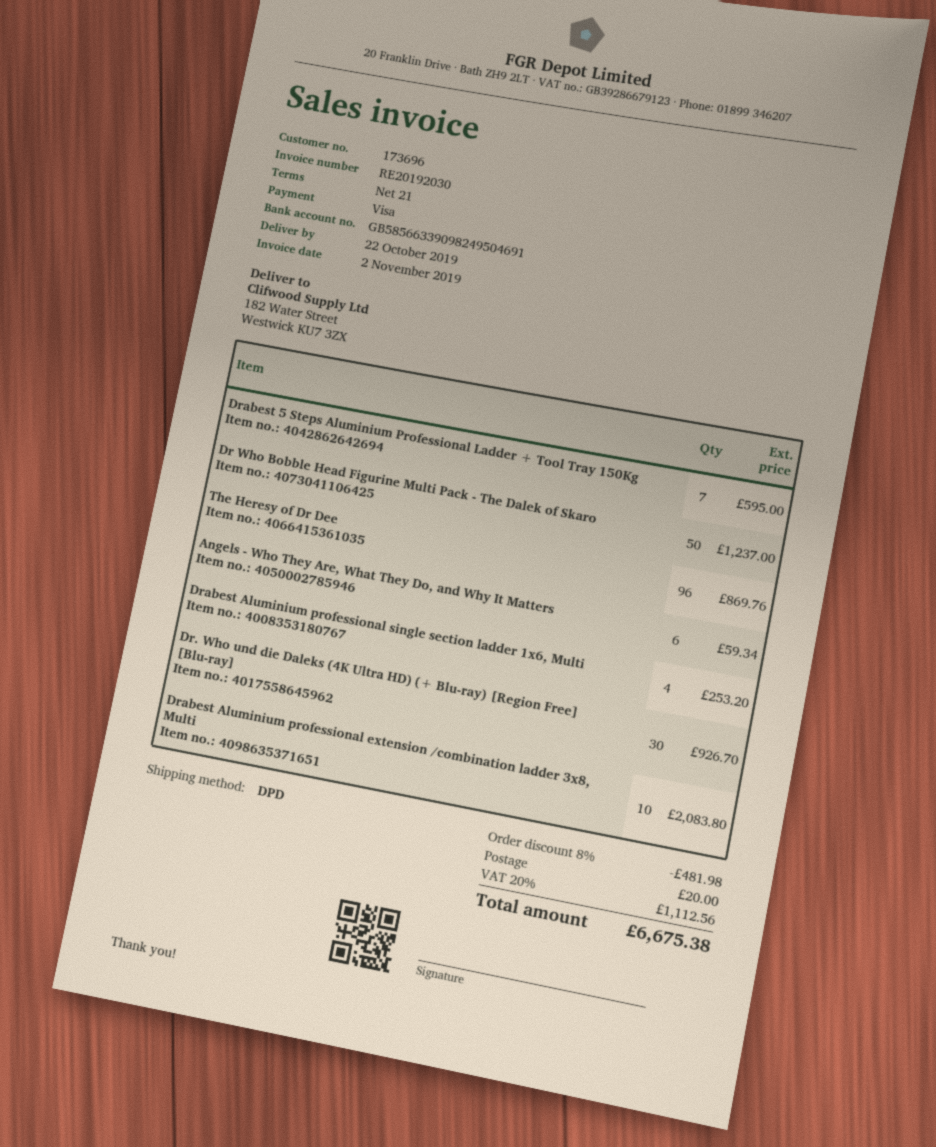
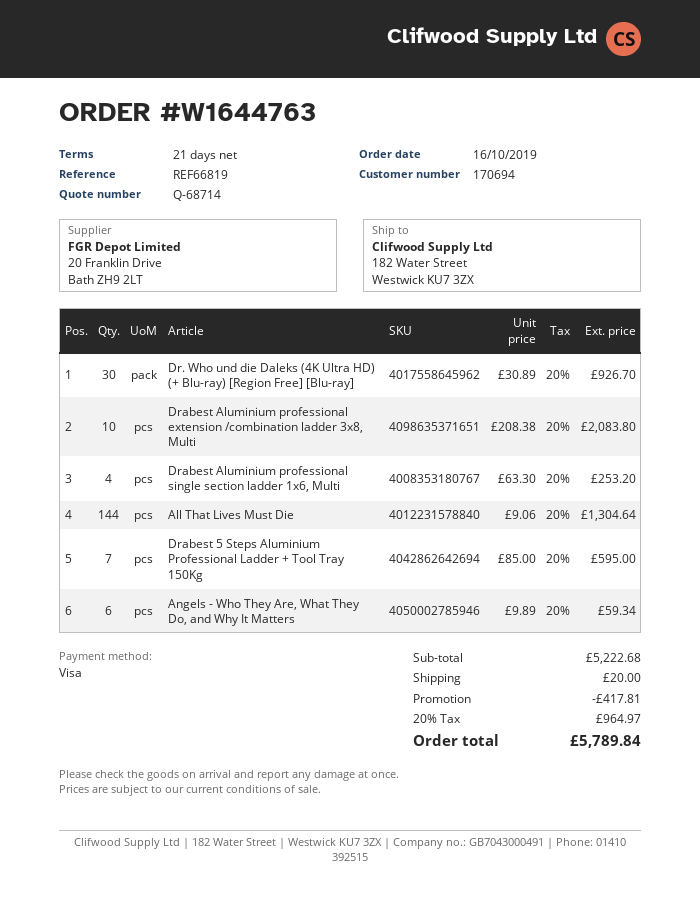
customer number: 173696 -> 170694
Dr Who Bobble Head Figurine Multi Pack - The Dalek of Skaro: 50 for 1237.00 -> none
The Heresy of Dr Dee: 96 for 869.76 -> none
All That Lives Must Die: none -> 144 for 1304.64
discount: 481.98 -> 417.81
tax: 20% = 1112.56 -> 20% = 964.97
total: 6675.38 -> 5789.84

